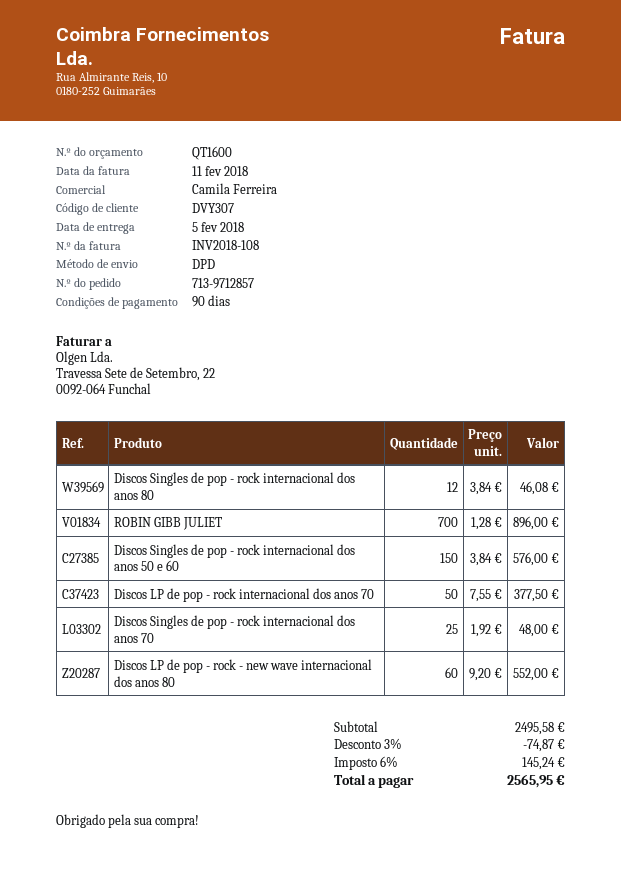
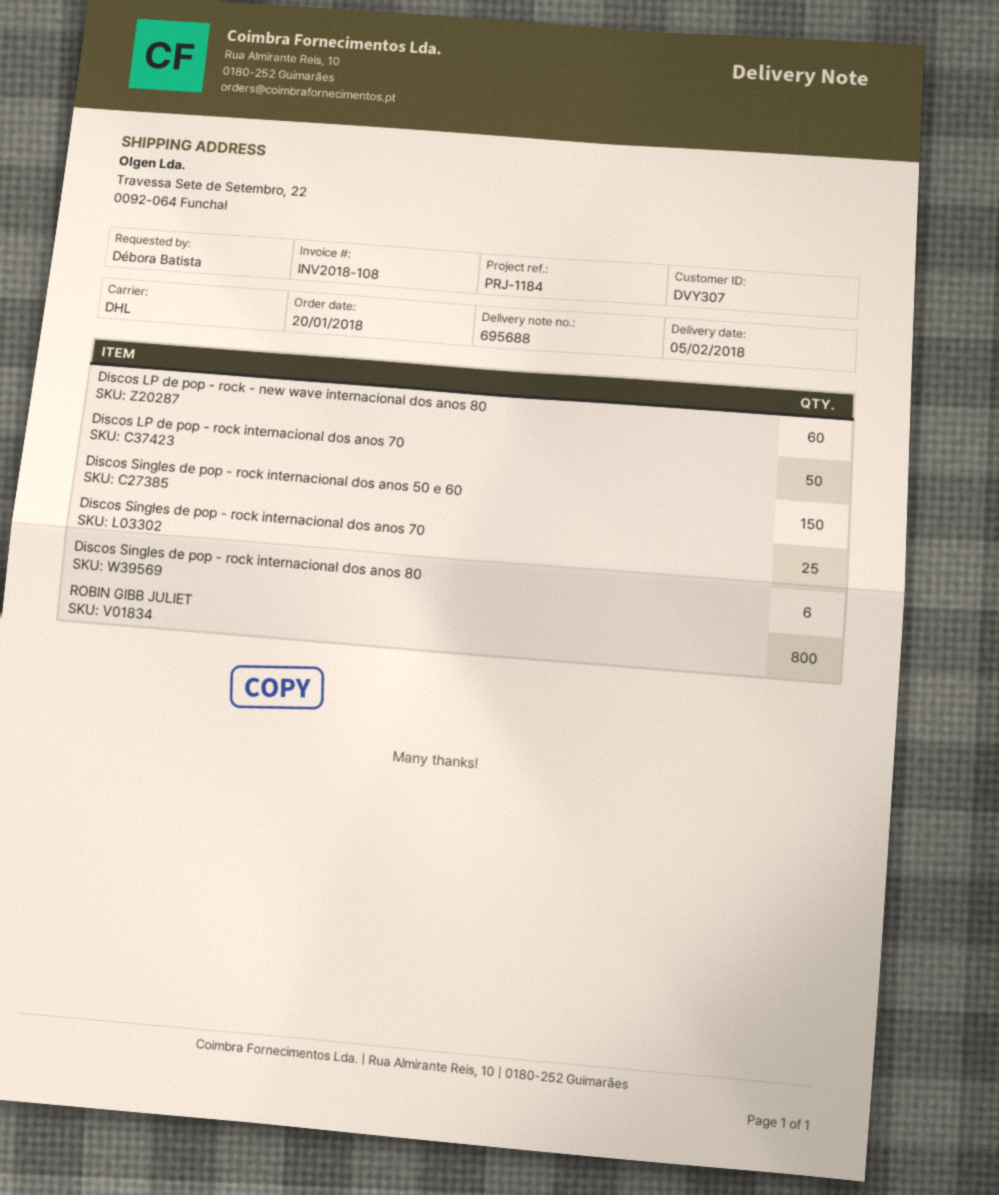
shipping method: DPD -> DHL
Discos Singles de pop - rock internacional dos anos 80: 12 -> 6
ROBIN GIBB JULIET: 700 -> 800

